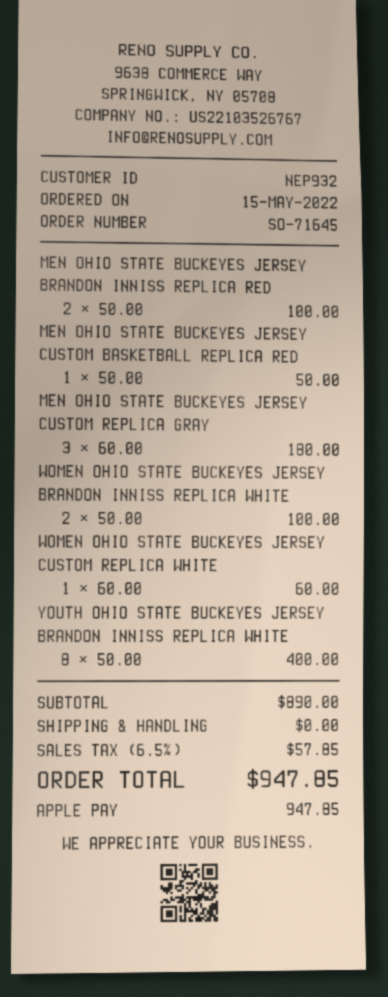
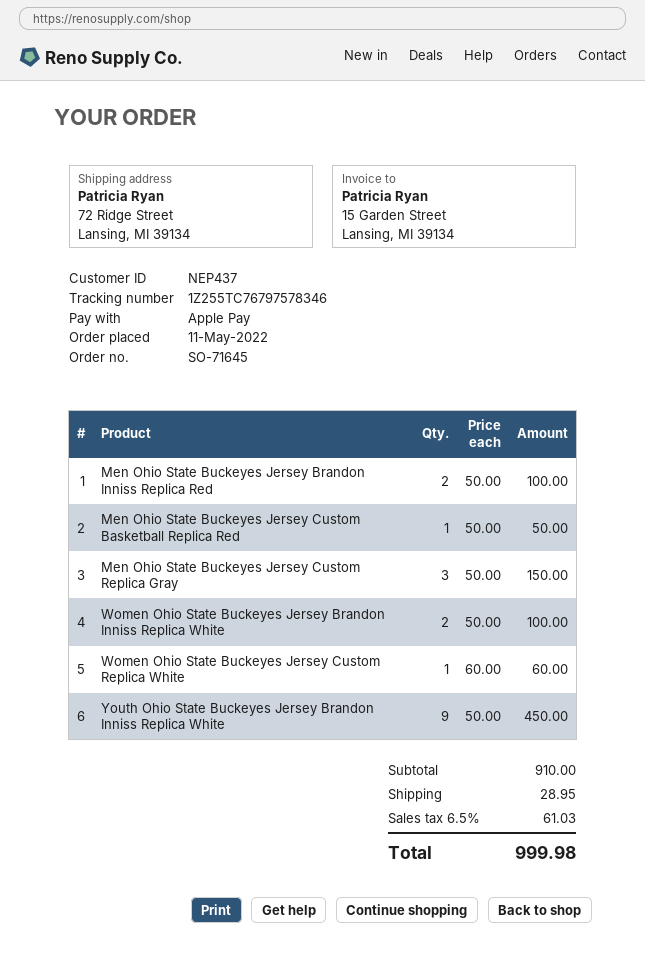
order date: 2022-05-15 -> 2022-05-11
customer number: NEP932 -> NEP437
MEN OHIO STATE BUCKEYES JERSEY CUSTOM REPLICA GRAY: 3 x 60.00 = 180.00 -> 3 x 50.00 = 150.00
YOUTH OHIO STATE BUCKEYES JERSEY BRANDON INNISS REPLICA WHITE: 8 x 50.00 = 400.00 -> 9 x 50.00 = 450.00
subtotal: 890.00 -> 910.00
shipping: 0.00 -> 28.95
tax: 6.5% = 57.85 -> 6.5% = 61.03
total: 947.85 -> 999.98

